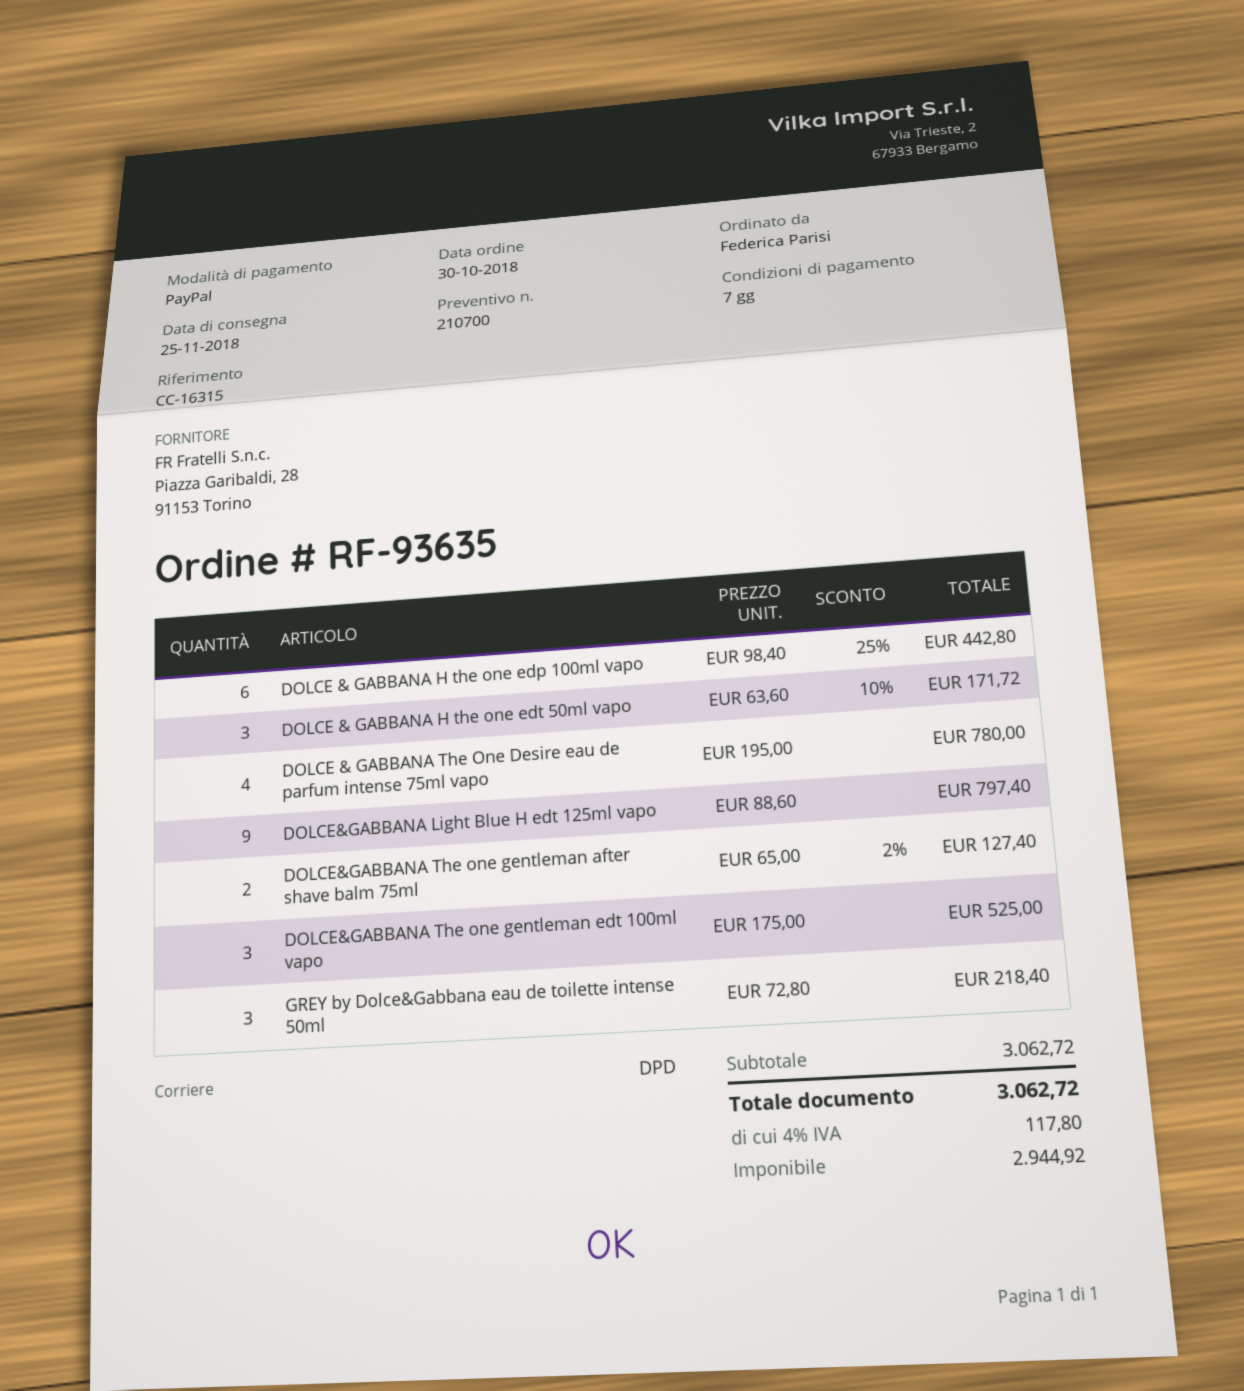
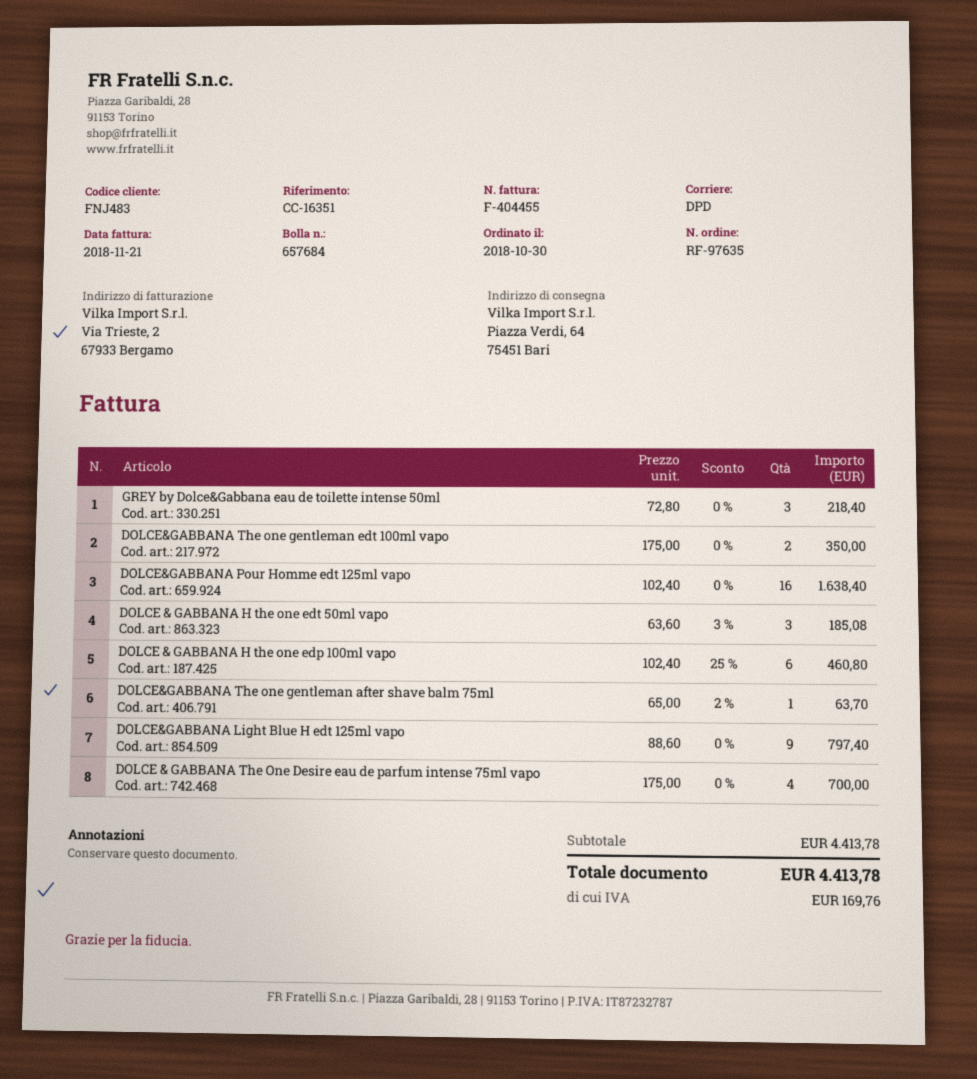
order number: RF-93635 -> RF-97635
reference: CC-16315 -> CC-16351
DOLCE & GABBANA H the one edp 100ml vapo: 6 x 98.40 - 25% = 442.80 -> 6 x 102.40 - 25% = 460.80
DOLCE & GABBANA H the one edt 50ml vapo: 3 x 63.60 - 10% = 171.72 -> 3 x 63.60 - 3% = 185.08
DOLCE & GABBANA The One Desire eau de parfum intense 75ml vapo: 4 x 195.00 = 780.00 -> 4 x 175.00 = 700.00
DOLCE&GABBANA The one gentleman after shave balm 75ml: 2 x 65.00 - 2% = 127.40 -> 1 x 65.00 - 2% = 63.70
DOLCE&GABBANA The one gentleman edt 100ml vapo: 3 x 175.00 = 525.00 -> 2 x 175.00 = 350.00
DOLCE&GABBANA Pour Homme edt 125ml vapo: none -> 16 x 102.40 = 1638.40
subtotal: 3062.72 -> 4413.78
tax: 117.80 -> 169.76
total: 3062.72 -> 4413.78

